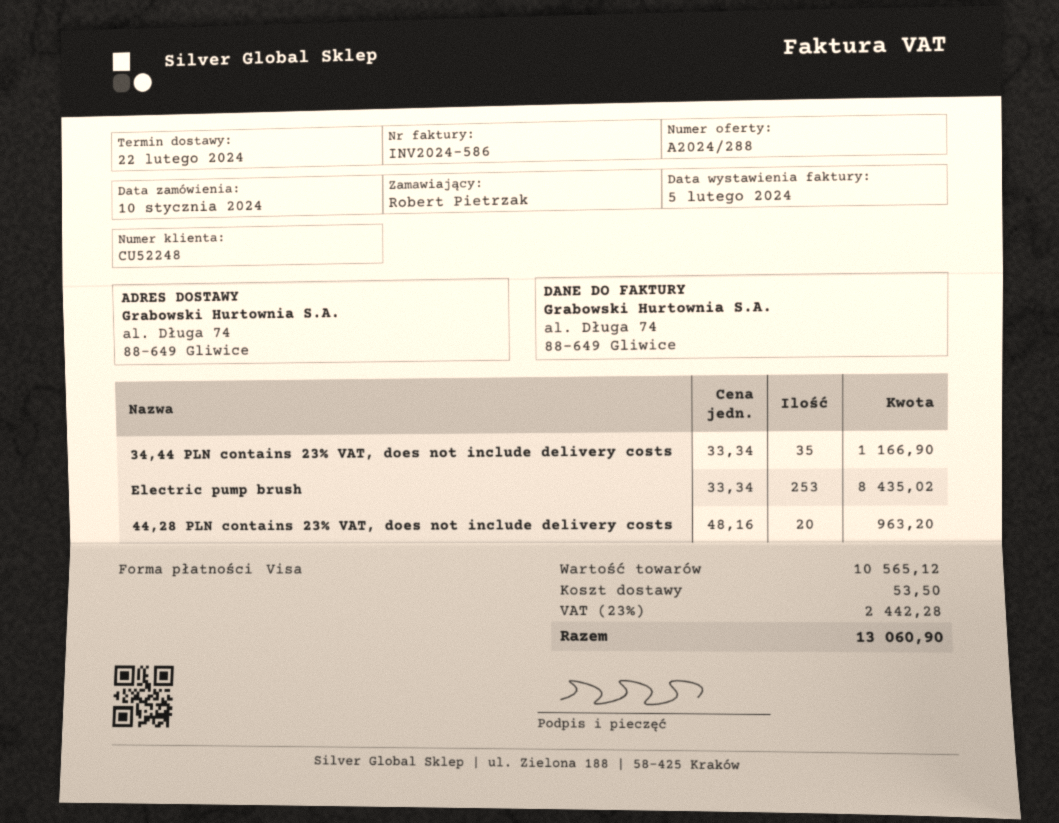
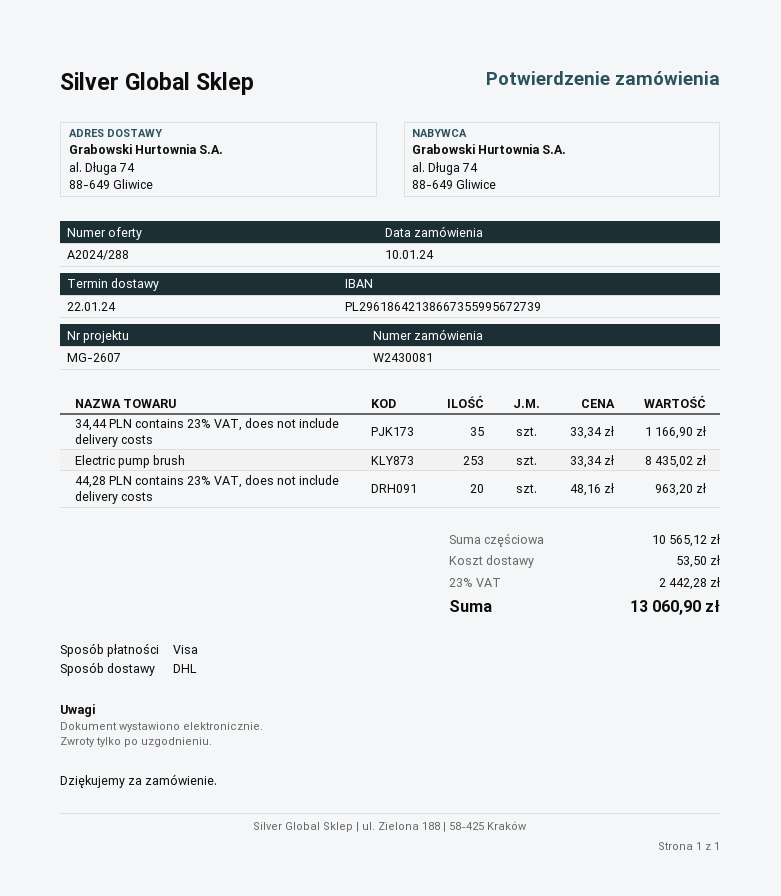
delivery date: 2024-02-22 -> 2024-01-22

